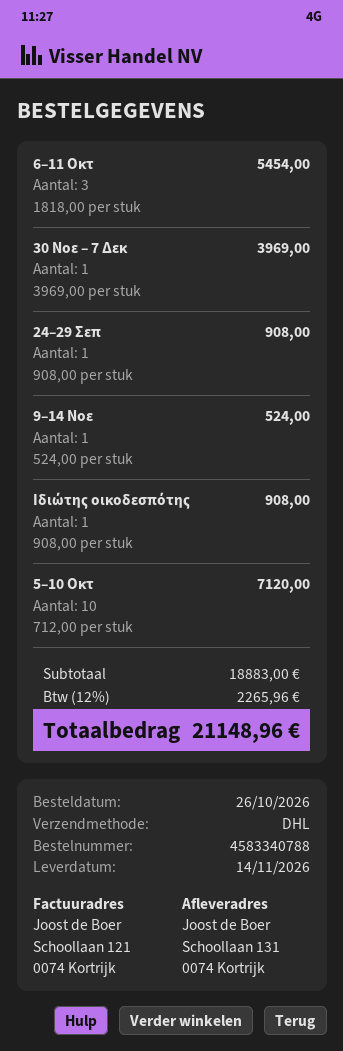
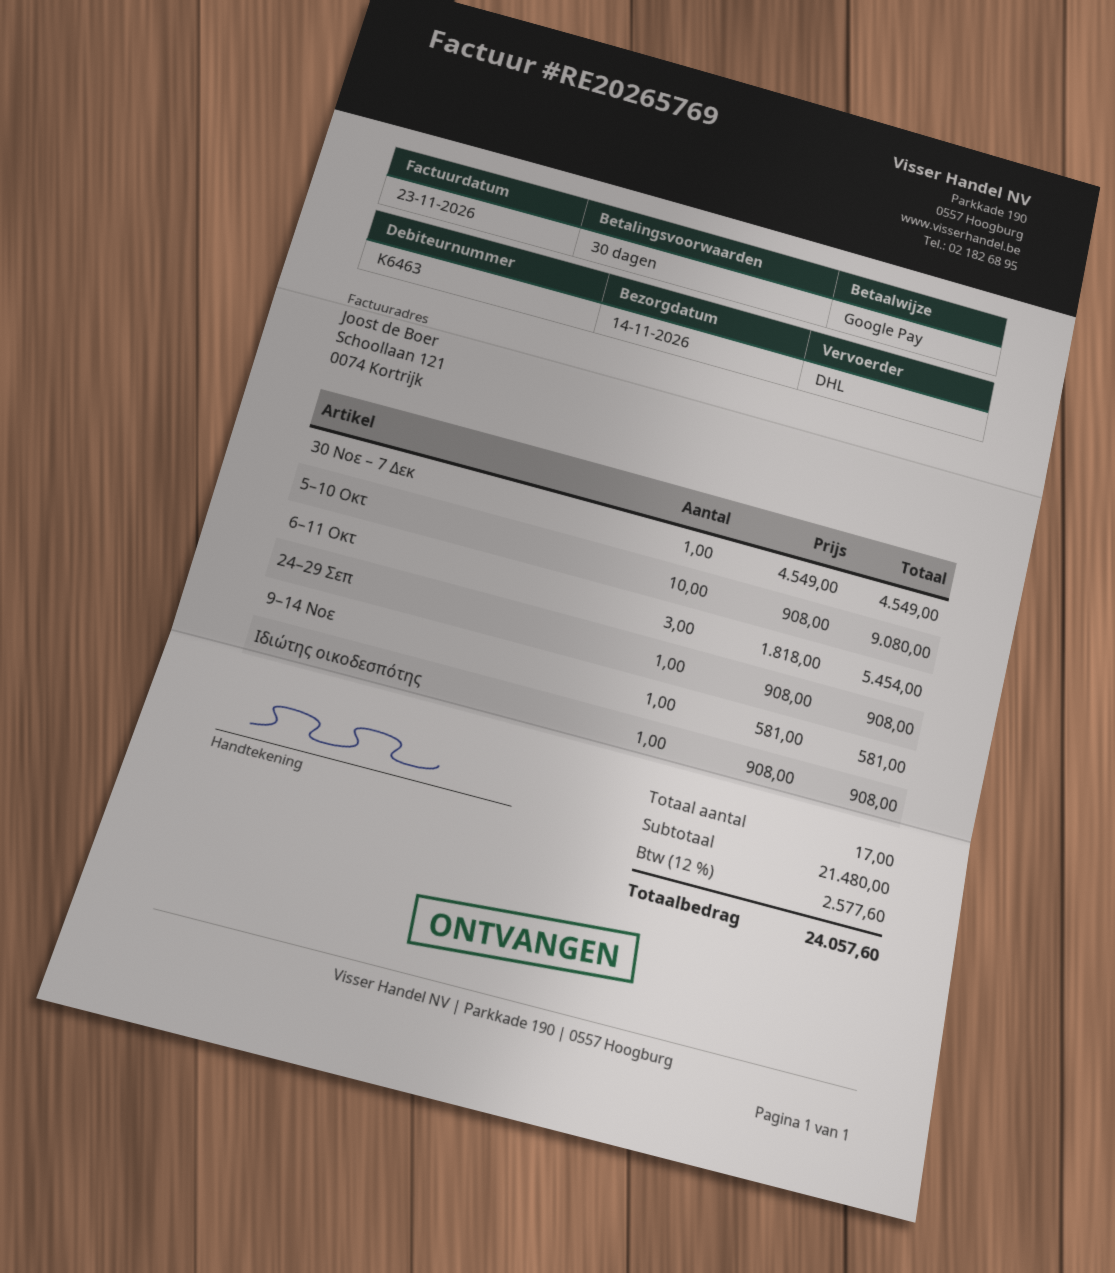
30 Νοε – 7 Δεκ: 1 x 3969.00 = 3969.00 -> 1 x 4549.00 = 4549.00
9–14 Νοε: 1 x 524.00 = 524.00 -> 1 x 581.00 = 581.00
5–10 Οκτ: 10 x 712.00 = 7120.00 -> 10 x 908.00 = 9080.00
subtotal: 18883.00 -> 21480.00
tax: 12% = 2265.96 -> 12% = 2577.60
total: 21148.96 -> 24057.60

